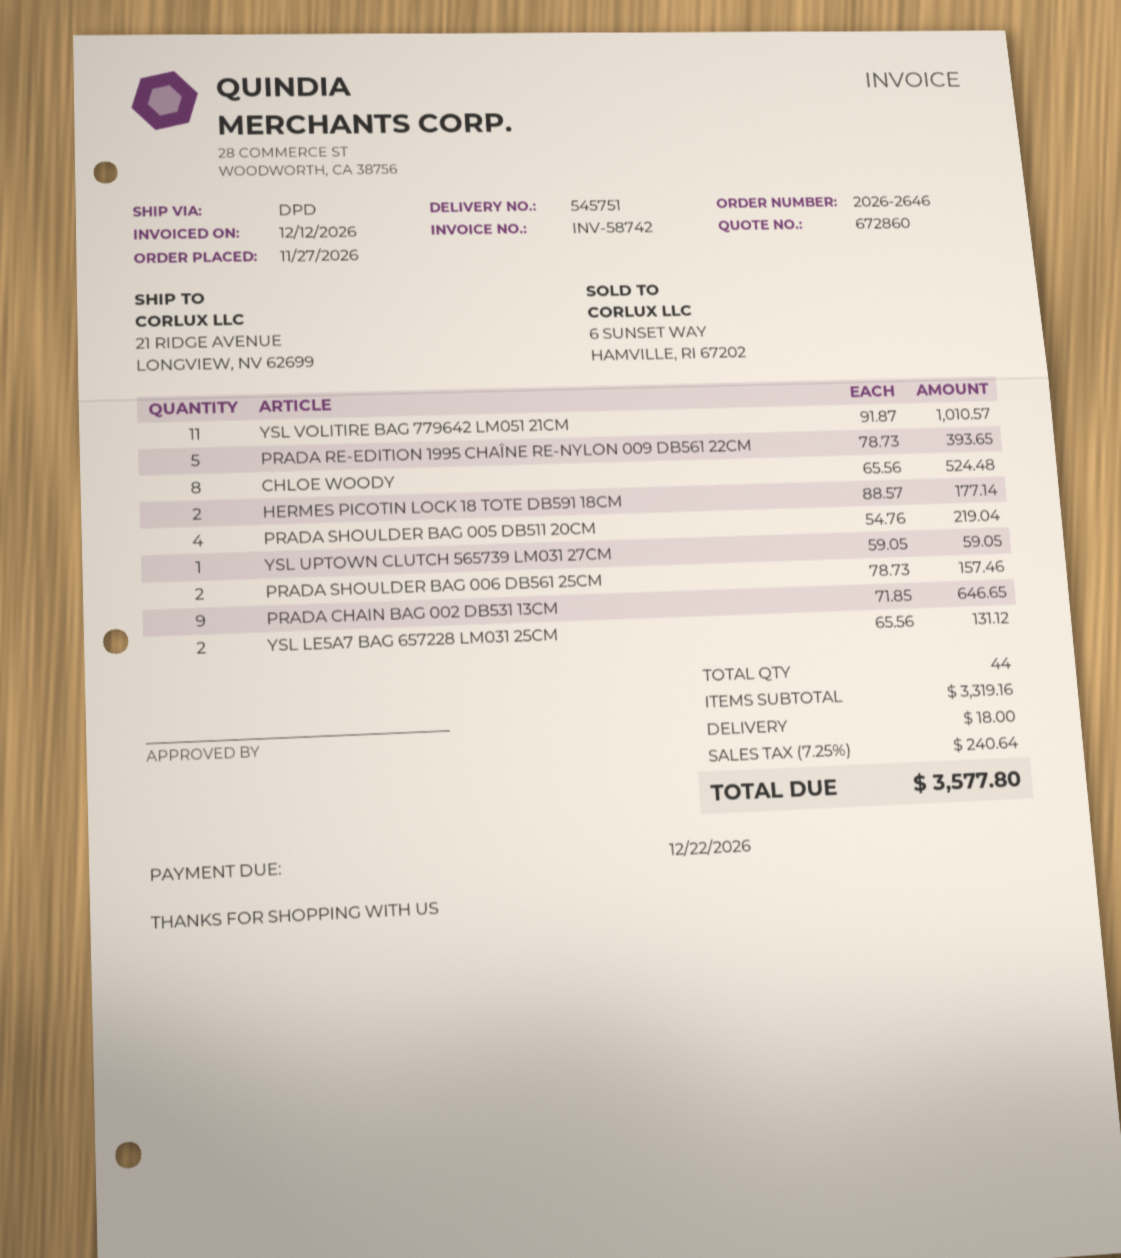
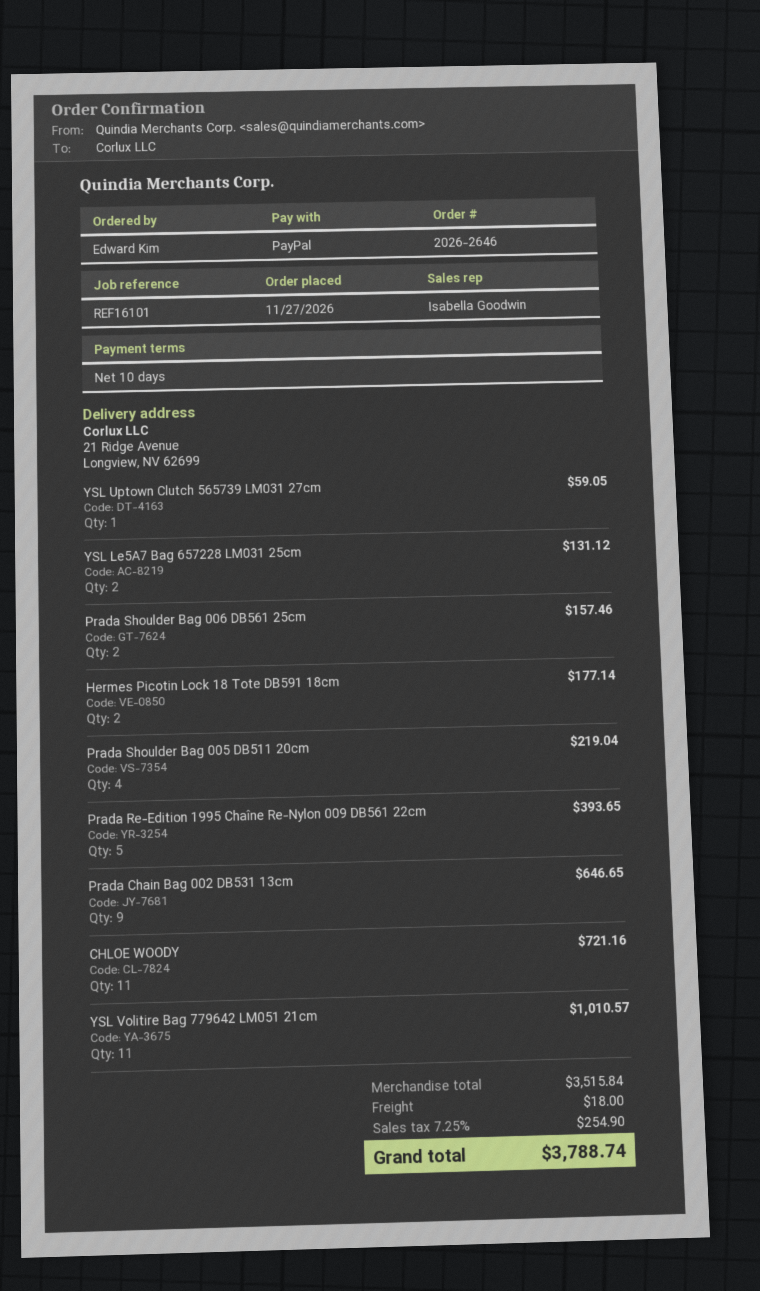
CHLOE WOODY: 8 for 524.48 -> 11 for 721.16
subtotal: 3319.16 -> 3515.84
tax: 7.25% = 240.64 -> 7.25% = 254.90
total: 3577.80 -> 3788.74

